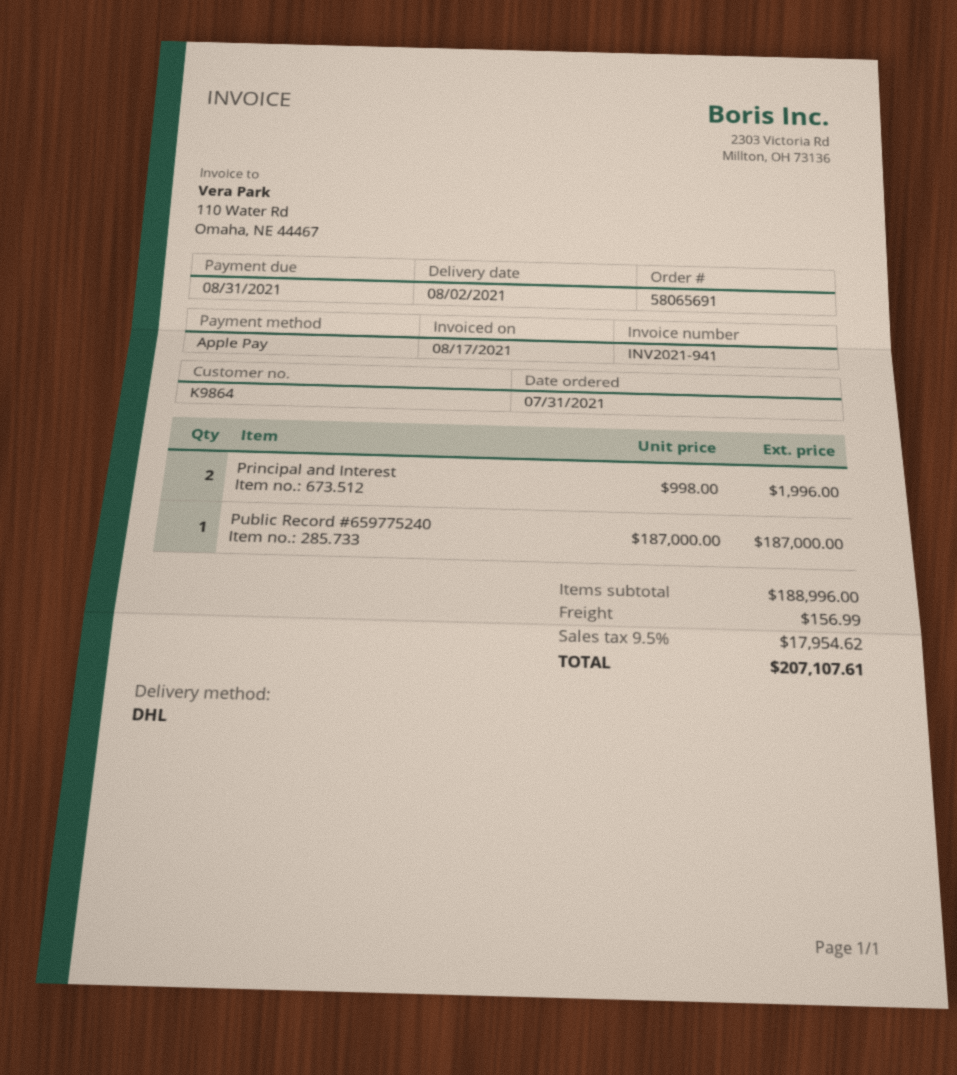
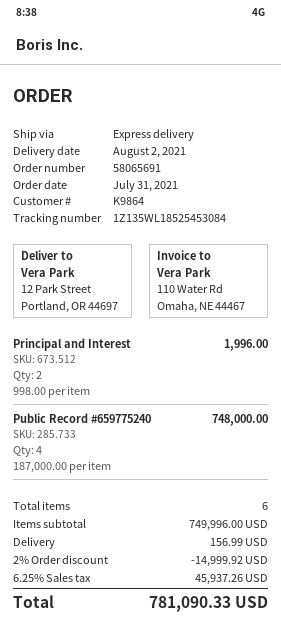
shipping method: DHL -> express
Public Record #659775240: 1 x 187000.00 = 187000.00 -> 4 x 187000.00 = 748000.00
subtotal: 188996.00 -> 749996.00
discount: none -> 2% = 14999.92
tax: 9.5% = 17954.62 -> 6.25% = 45937.26
total: 207107.61 -> 781090.33

